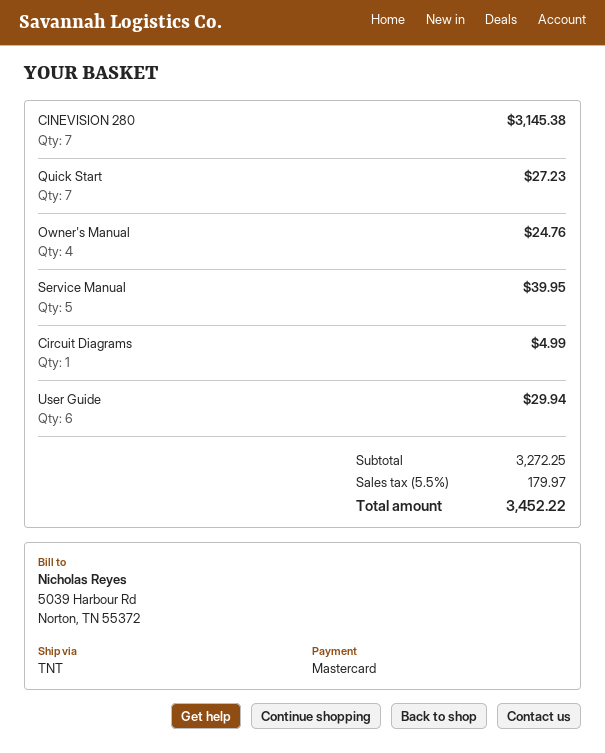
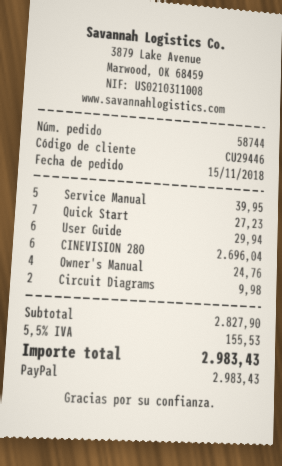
payment method: Mastercard -> PayPal
CINEVISION 280: 7 for 3145.38 -> 6 for 2696.04
Circuit Diagrams: 1 for 4.99 -> 2 for 9.98
subtotal: 3272.25 -> 2827.90
tax: 5.5% = 179.97 -> 5.5% = 155.53
total: 3452.22 -> 2983.43

